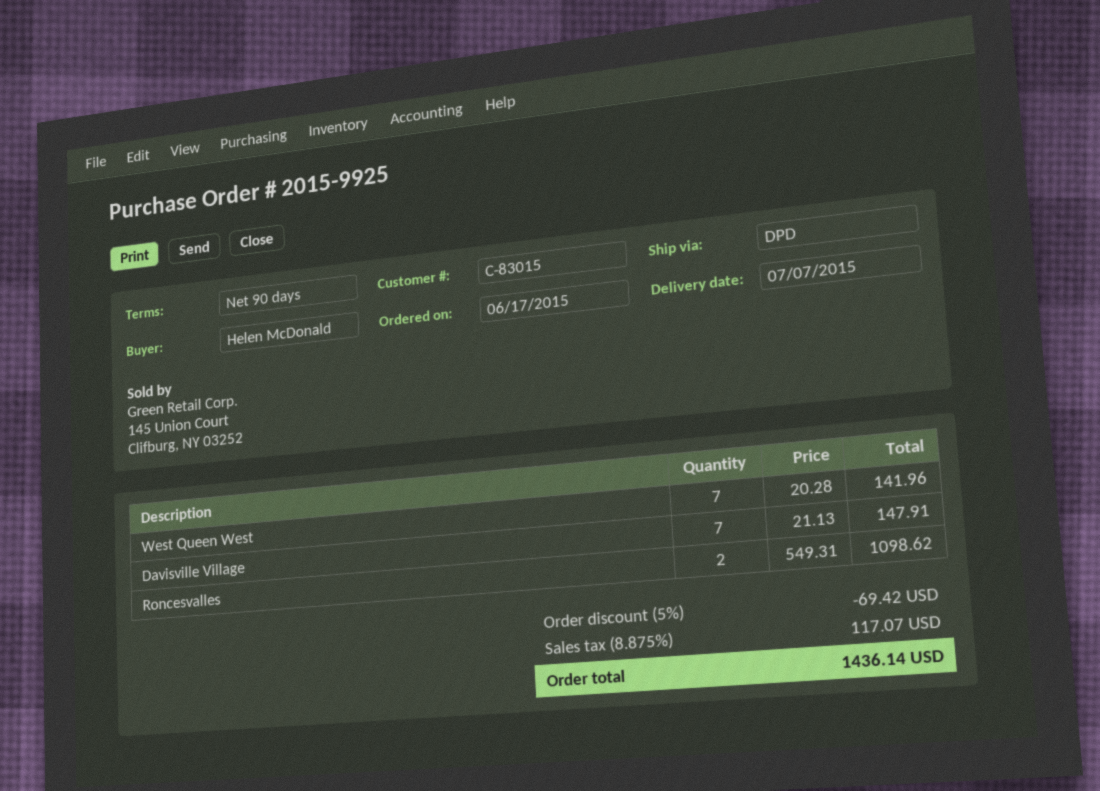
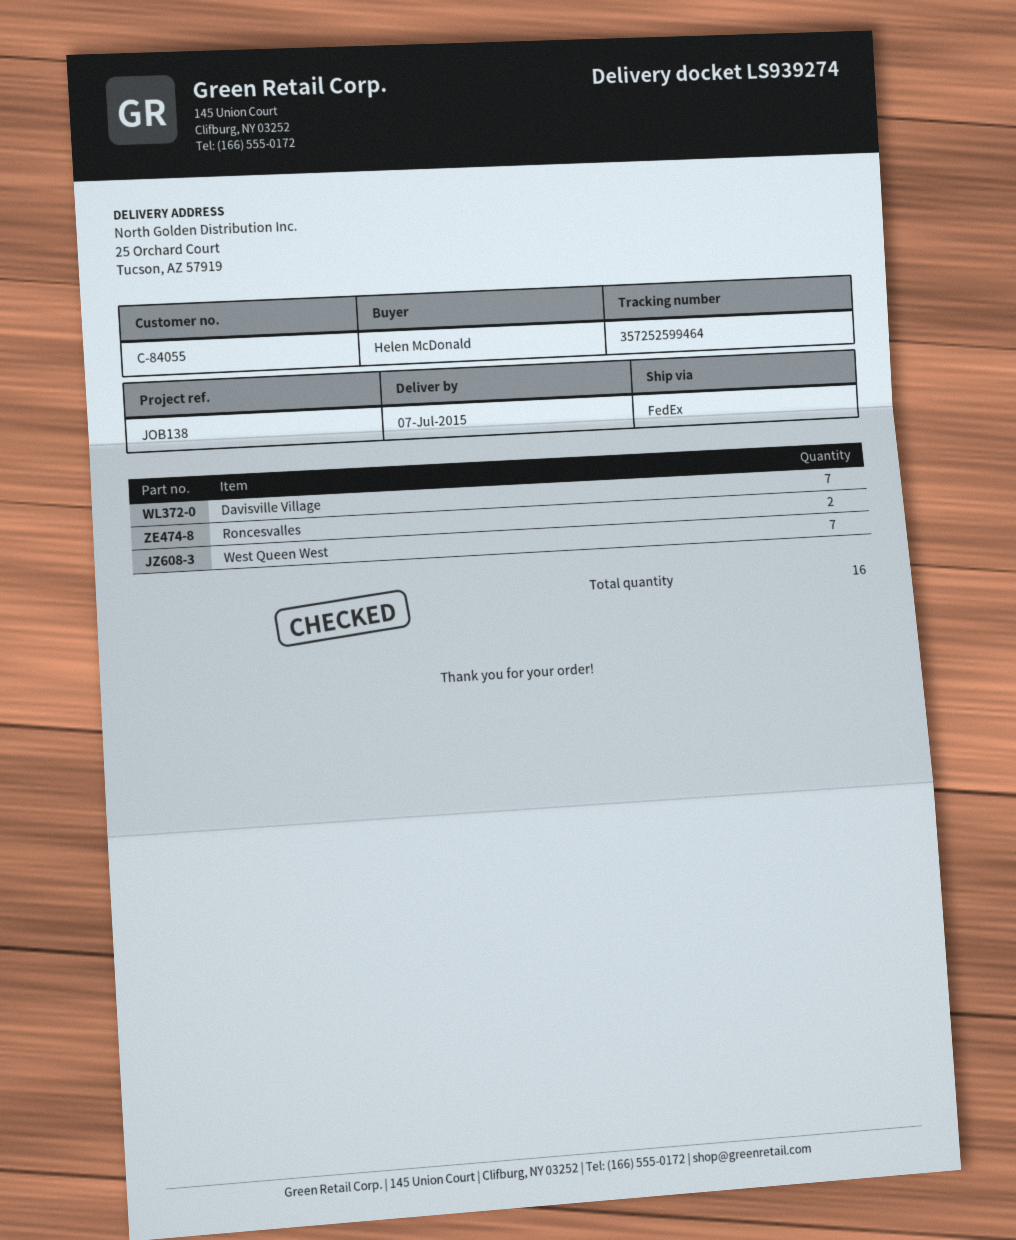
customer number: C-83015 -> C-84055
shipping method: DPD -> FedEx

